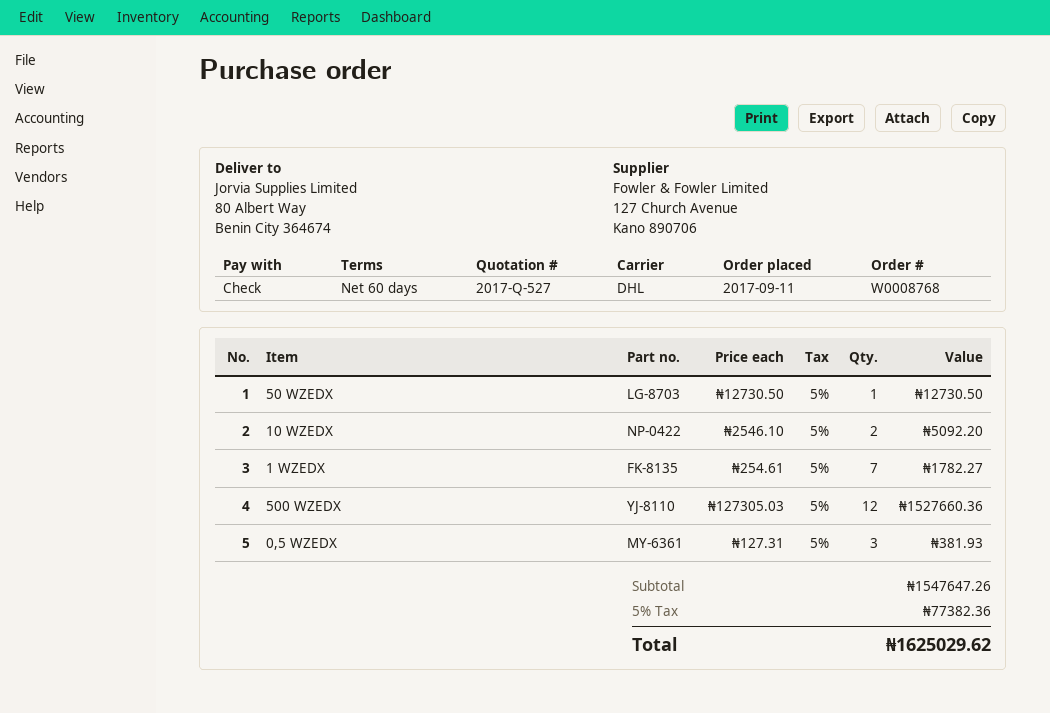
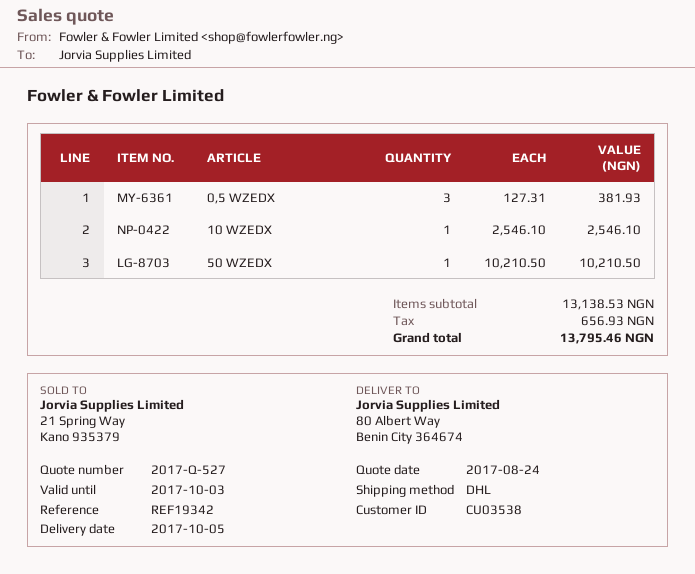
50 WZEDX: 1 x 12730.50 = 12730.50 -> 1 x 10210.50 = 10210.50
10 WZEDX: 2 x 2546.10 = 5092.20 -> 1 x 2546.10 = 2546.10
1 WZEDX: 7 x 254.61 = 1782.27 -> none
500 WZEDX: 12 x 127305.03 = 1527660.36 -> none
subtotal: 1547647.26 -> 13138.53
tax: 77382.36 -> 656.93
total: 1625029.62 -> 13795.46

